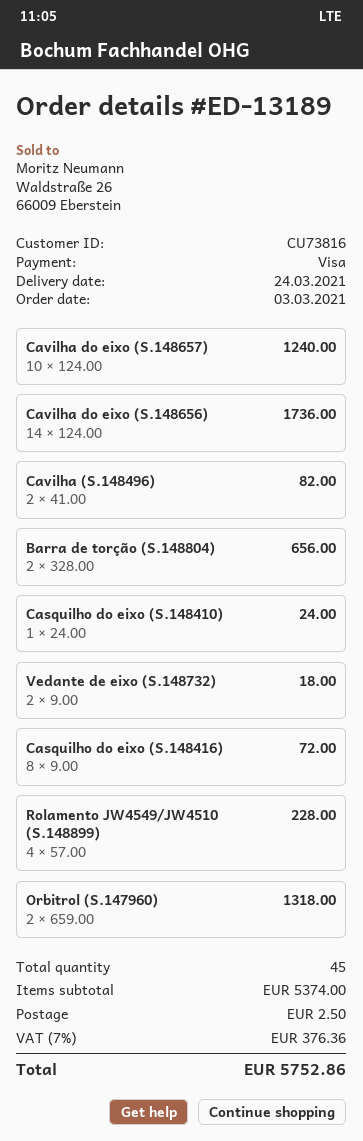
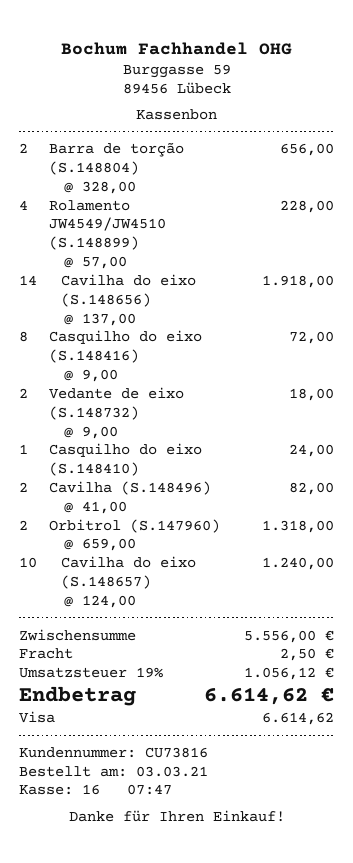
Cavilha do eixo (S.148656): 14 x 124.00 = 1736.00 -> 14 x 137.00 = 1918.00
subtotal: 5374.00 -> 5556.00
tax: 7% = 376.36 -> 19% = 1056.12
total: 5752.86 -> 6614.62

